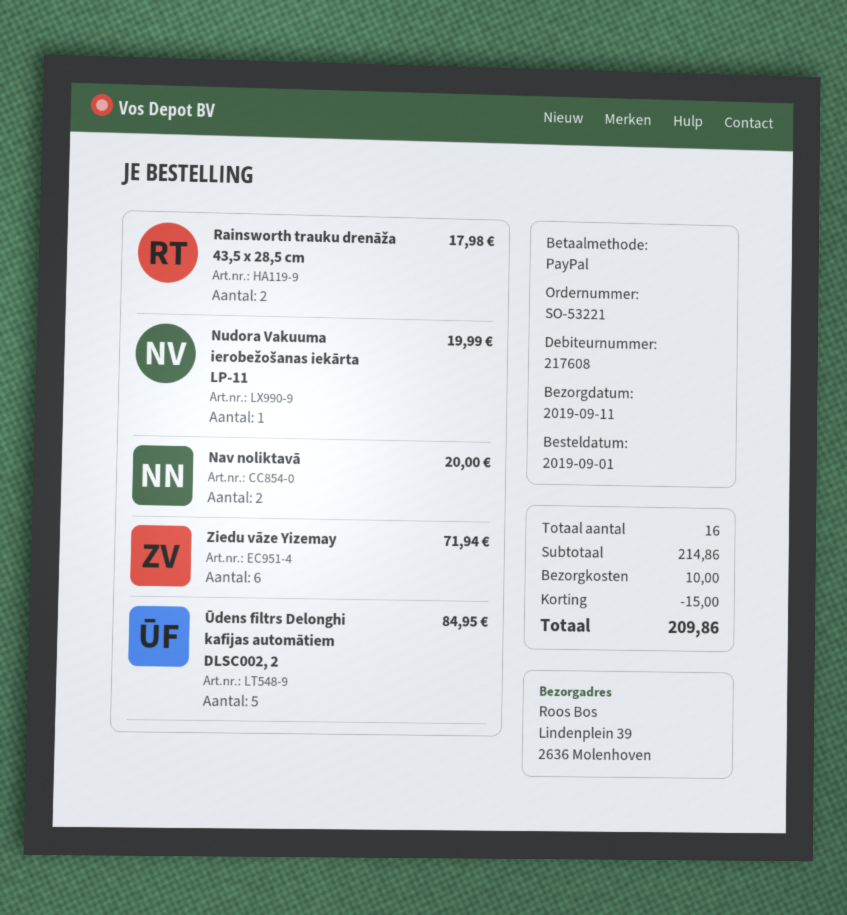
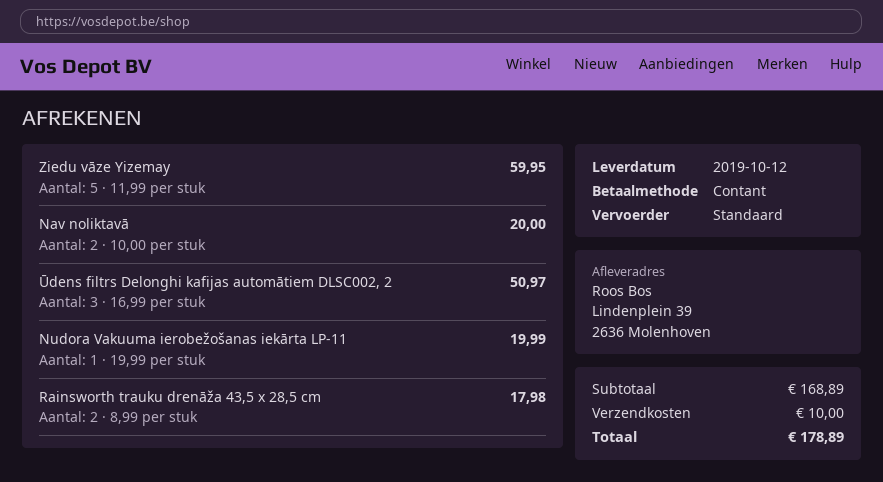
delivery date: 2019-09-11 -> 2019-10-12
payment method: PayPal -> cash
Ziedu vāze Yizemay: 6 for 71.94 -> 5 for 59.95
Ūdens filtrs Delonghi kafijas automātiem DLSC002, 2: 5 for 84.95 -> 3 for 50.97
subtotal: 214.86 -> 168.89
discount: 15.00 -> none
total: 209.86 -> 178.89

